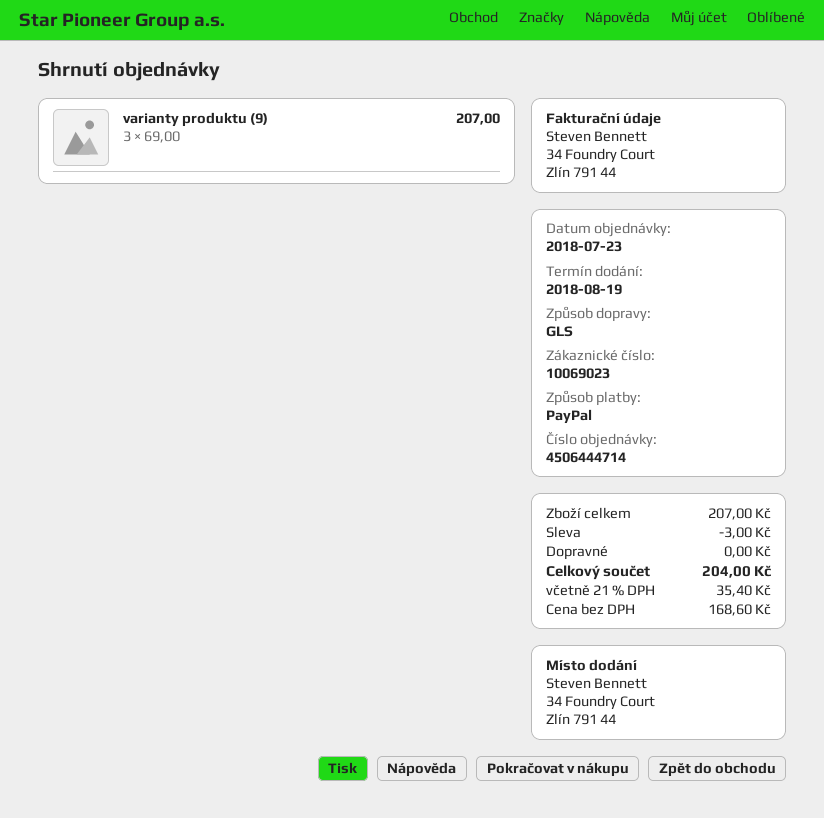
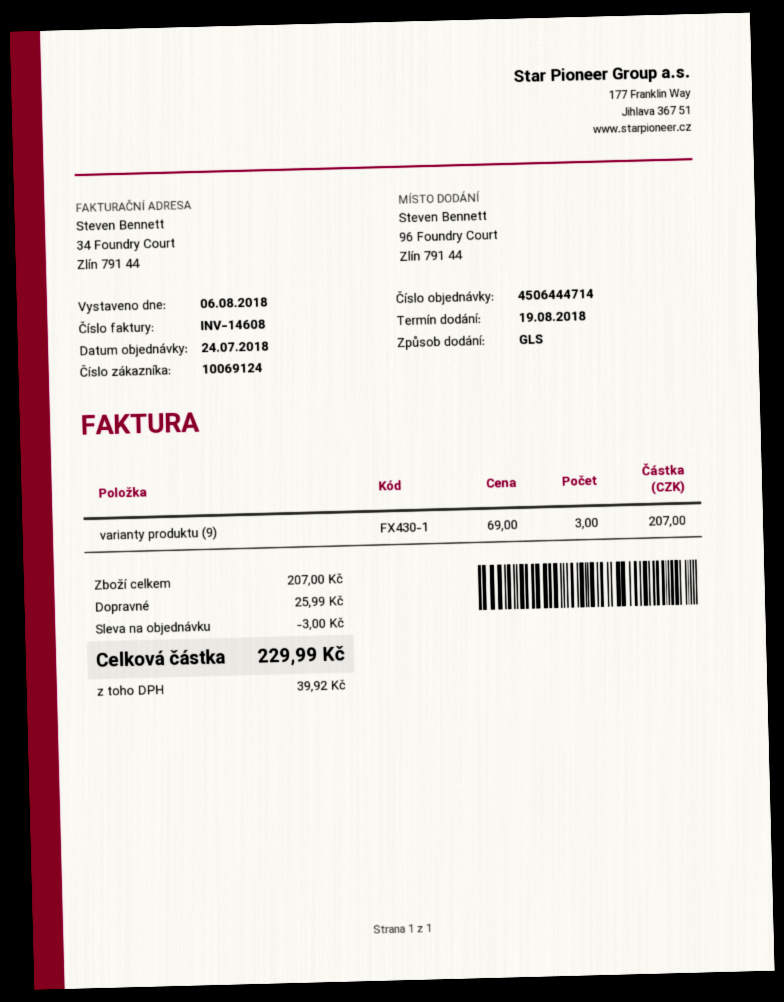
order date: 2018-07-23 -> 2018-07-24
customer number: 10069023 -> 10069124
ship to: 34 Foundry Court, Zlín 791 44 -> 96 Foundry Court, Zlín 791 44
shipping: 0.00 -> 25.99
tax: 35.40 -> 39.92
total: 204.00 -> 229.99

